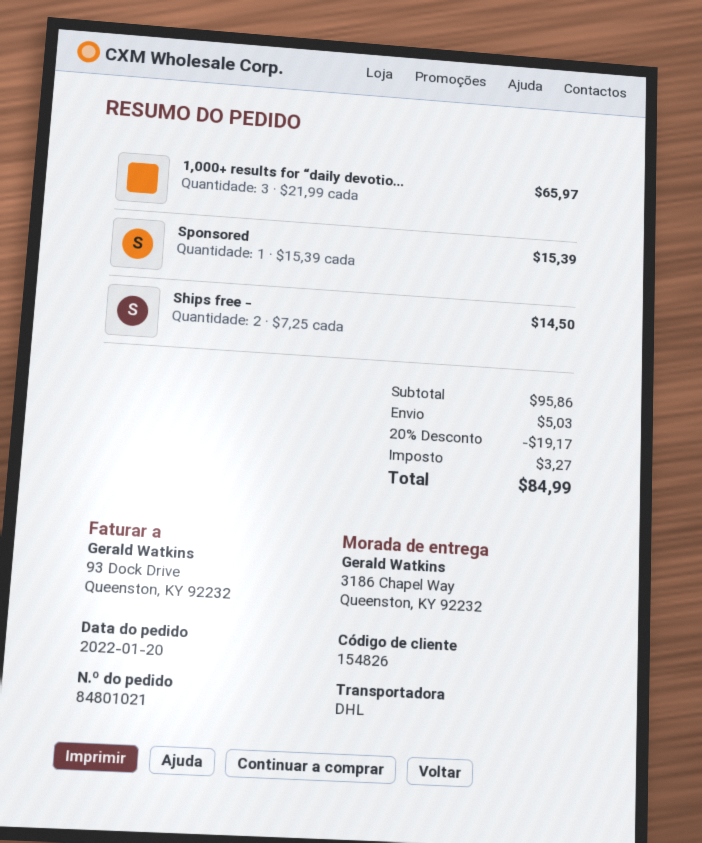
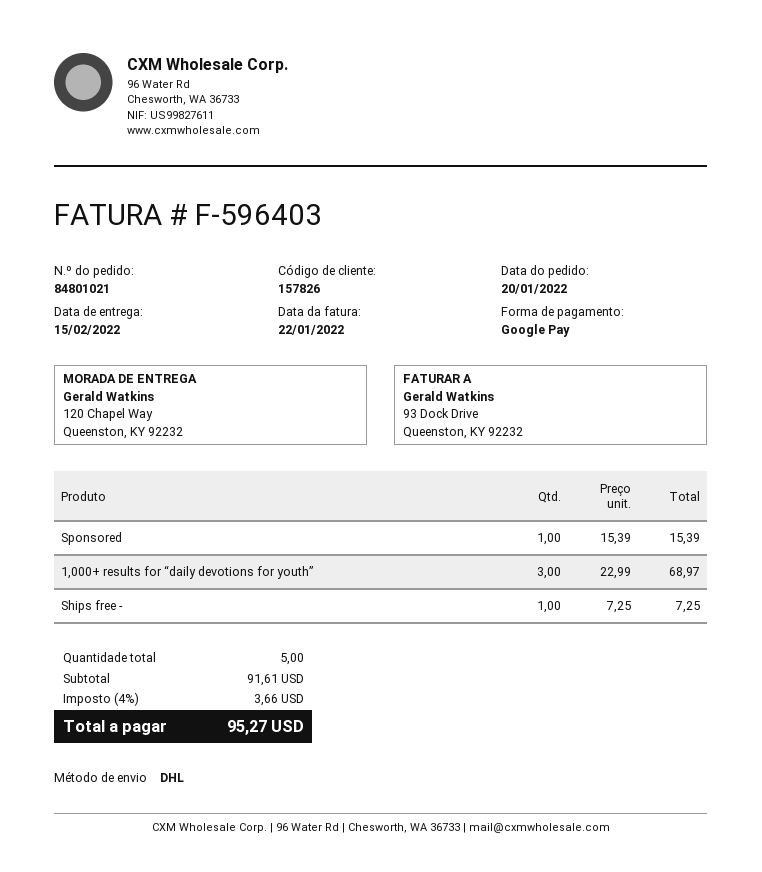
customer number: 154826 -> 157826
ship to: 3186 Chapel Way, Queenston, KY 92232 -> 120 Chapel Way, Queenston, KY 92232
1,000+ results for “daily devotio...: 3 x 21.99 = 65.97 -> 3 x 22.99 = 68.97
Ships free -: 2 x 7.25 = 14.50 -> 1 x 7.25 = 7.25
subtotal: 95.86 -> 91.61
discount: 20% = 19.17 -> none
shipping: 5.03 -> none
tax: 3.27 -> 3.66
total: 84.99 -> 95.27

